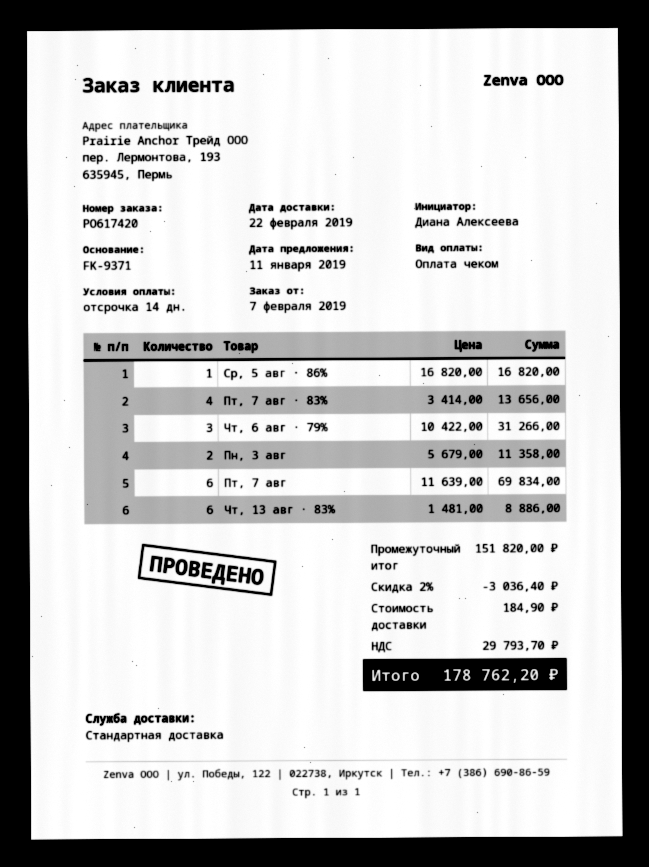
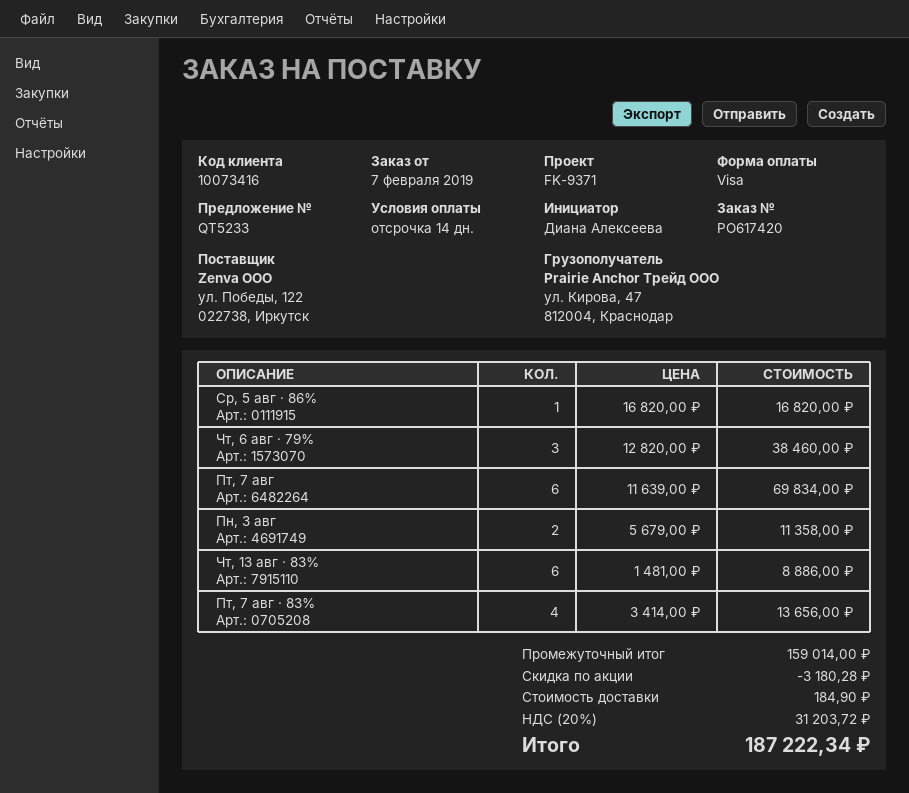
payment method: cheque -> Visa
Чт, 6 авг · 79%: 3 x 10422.00 = 31266.00 -> 3 x 12820.00 = 38460.00
subtotal: 151820.00 -> 159014.00
discount: 3036.40 -> 3180.28
tax: 29793.70 -> 31203.72
total: 178762.20 -> 187222.34

